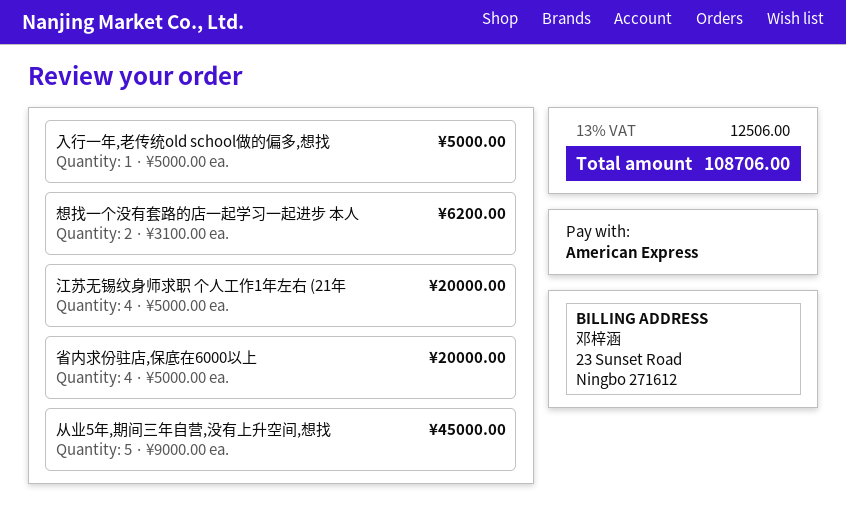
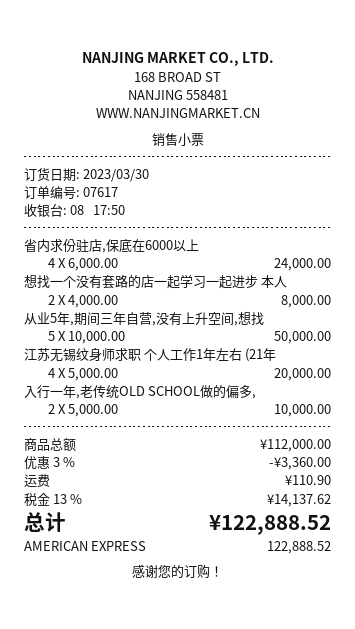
入行一年,老传统old school做的偏多,想找: 1 x 5000.00 = 5000.00 -> 2 x 5000.00 = 10000.00
想找一个没有套路的店一起学习一起进步 本人: 2 x 3100.00 = 6200.00 -> 2 x 4000.00 = 8000.00
省内求份驻店,保底在6000以上: 4 x 5000.00 = 20000.00 -> 4 x 6000.00 = 24000.00
从业5年,期间三年自营,没有上升空间,想找: 5 x 9000.00 = 45000.00 -> 5 x 10000.00 = 50000.00
discount: none -> 3% = 3360.00
shipping: none -> 110.90
tax: 13% = 12506.00 -> 13% = 14137.62
total: 108706.00 -> 122888.52

